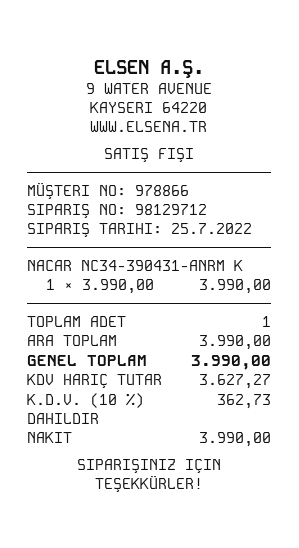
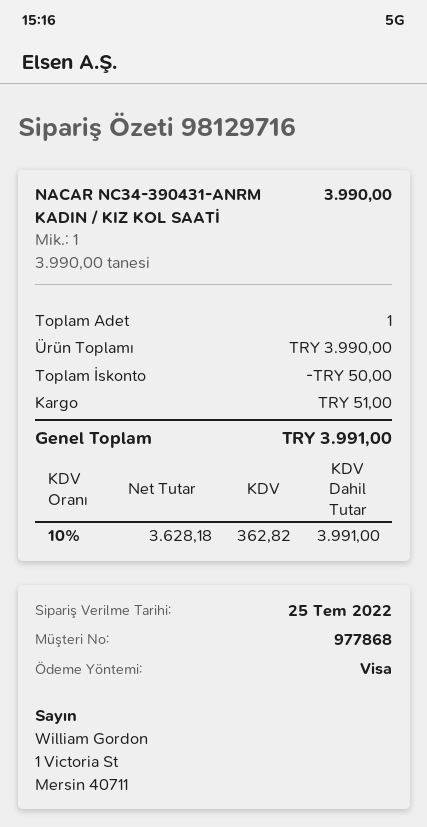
order number: 98129712 -> 98129716
customer number: 978866 -> 977868
payment method: cash -> Visa
discount: none -> 50.00
shipping: none -> 51.00
net: 3627.27 -> 3628.18
tax: 10% = 362.73 -> 10% = 362.82
total: 3990.00 -> 3991.00

